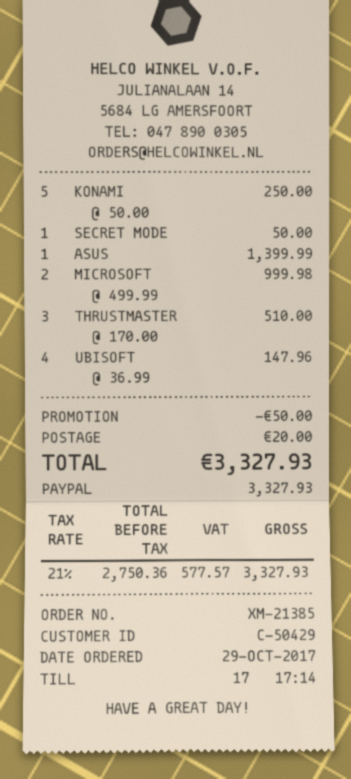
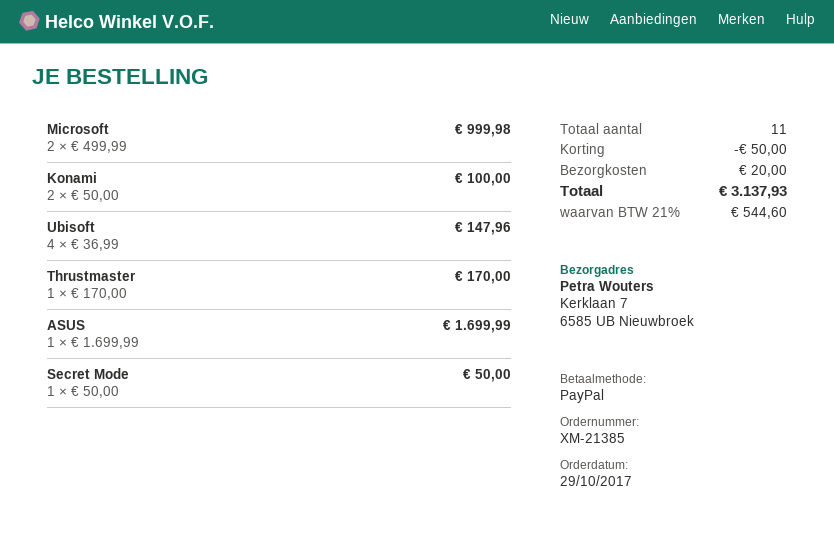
KONAMI: 5 x 50.00 = 250.00 -> 2 x 50.00 = 100.00
ASUS: 1 x 1399.99 = 1399.99 -> 1 x 1699.99 = 1699.99
THRUSTMASTER: 3 x 170.00 = 510.00 -> 1 x 170.00 = 170.00
tax: 21% = 577.57 -> 21% = 544.60
total: 3327.93 -> 3137.93

